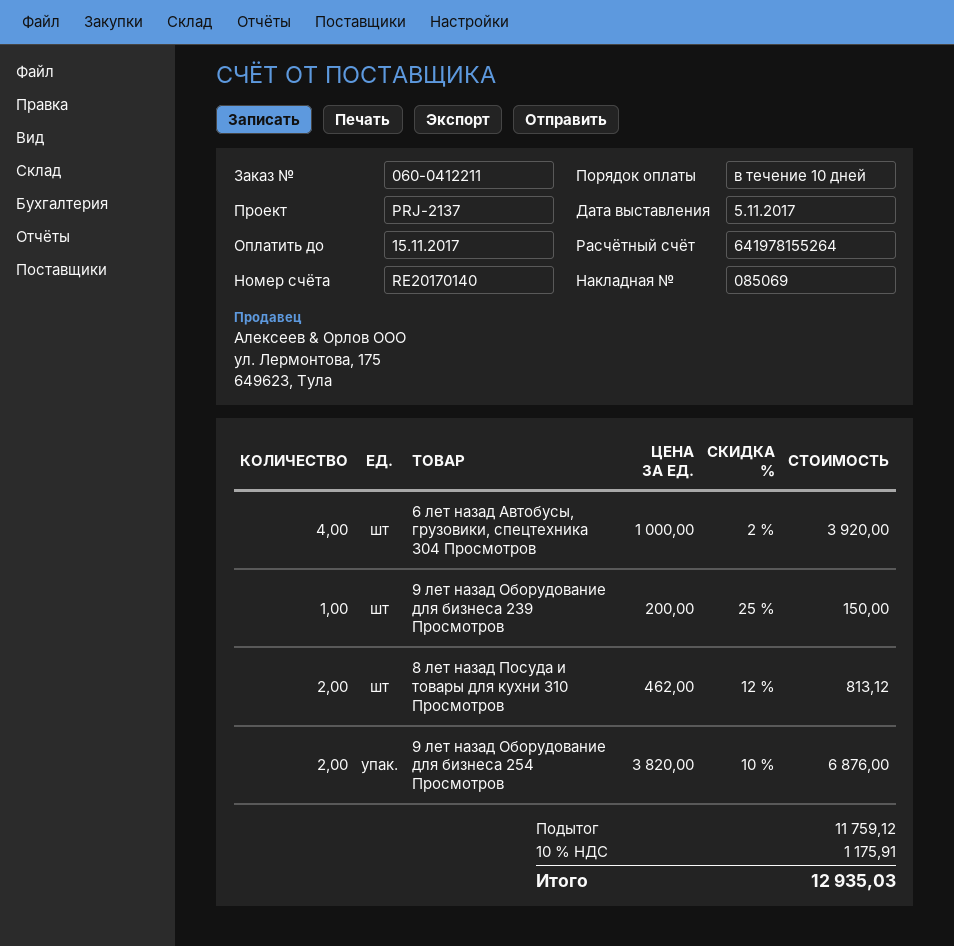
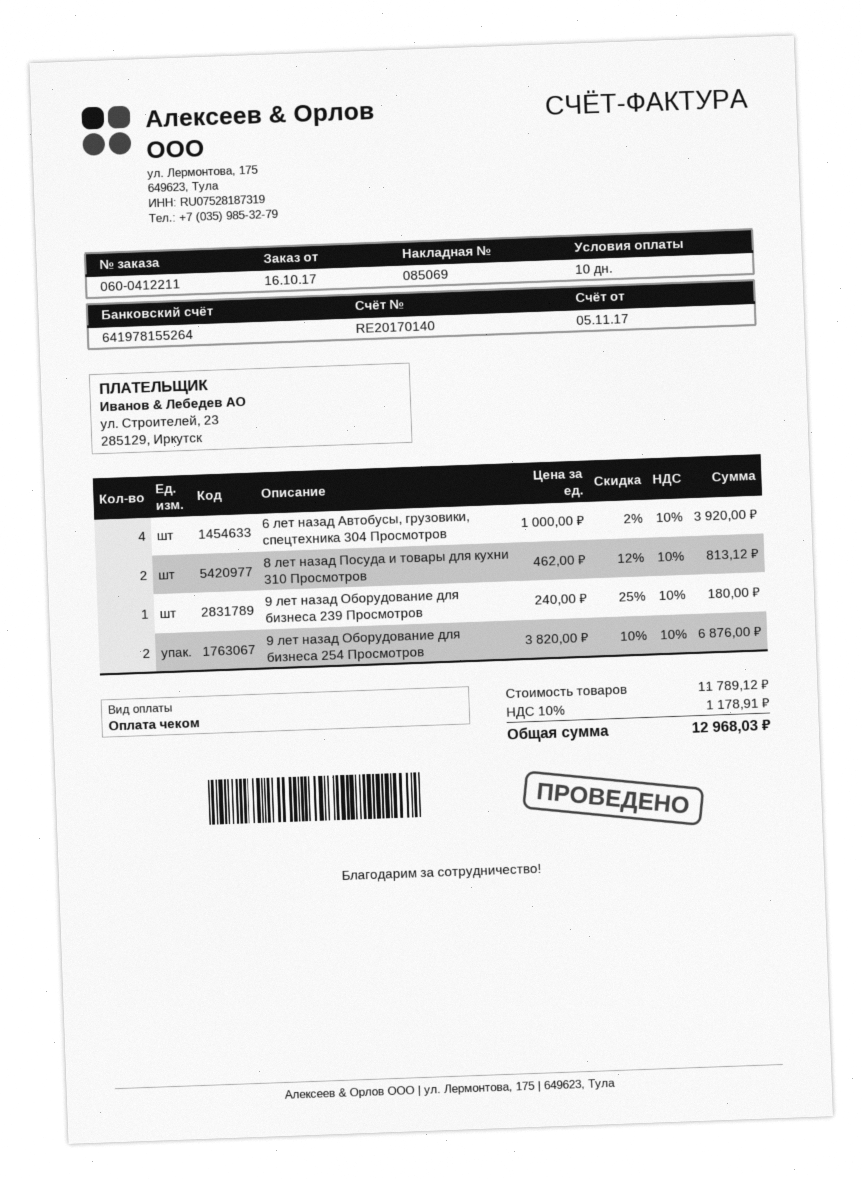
9 лет назад Оборудование для бизнеса 239 Просмотров: 1 x 200.00 - 25% = 150.00 -> 1 x 240.00 - 25% = 180.00
subtotal: 11759.12 -> 11789.12
tax: 10% = 1175.91 -> 10% = 1178.91
total: 12935.03 -> 12968.03

